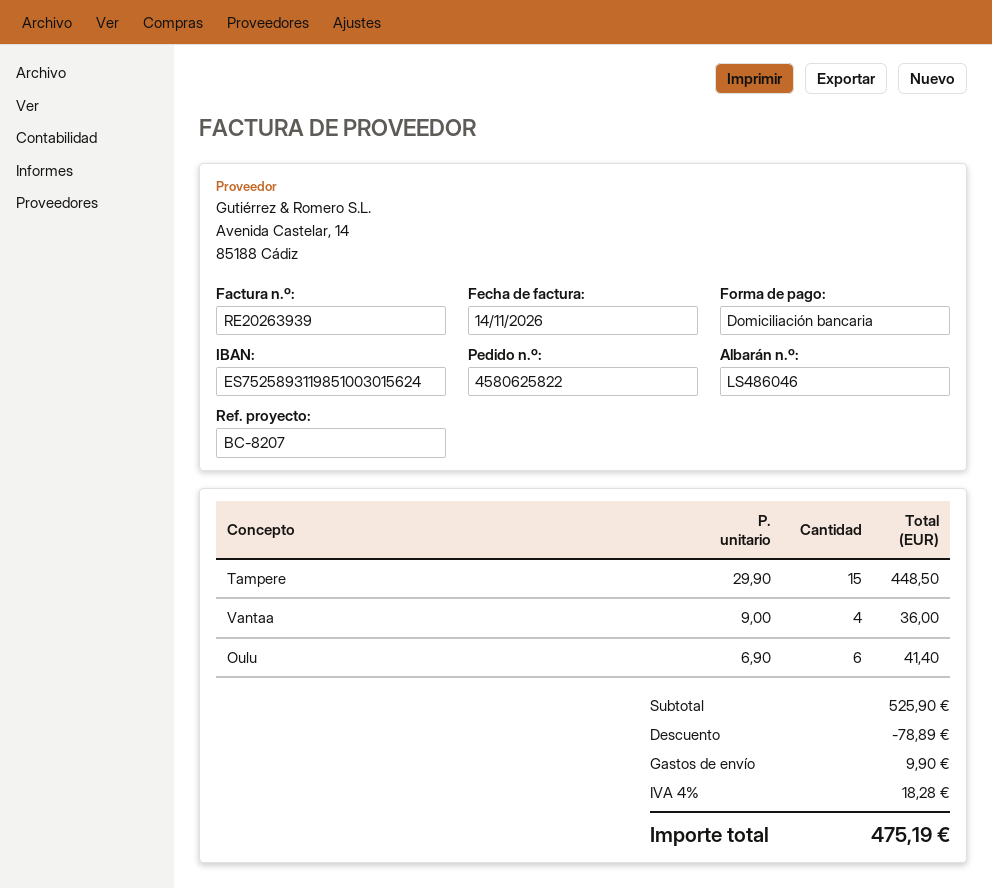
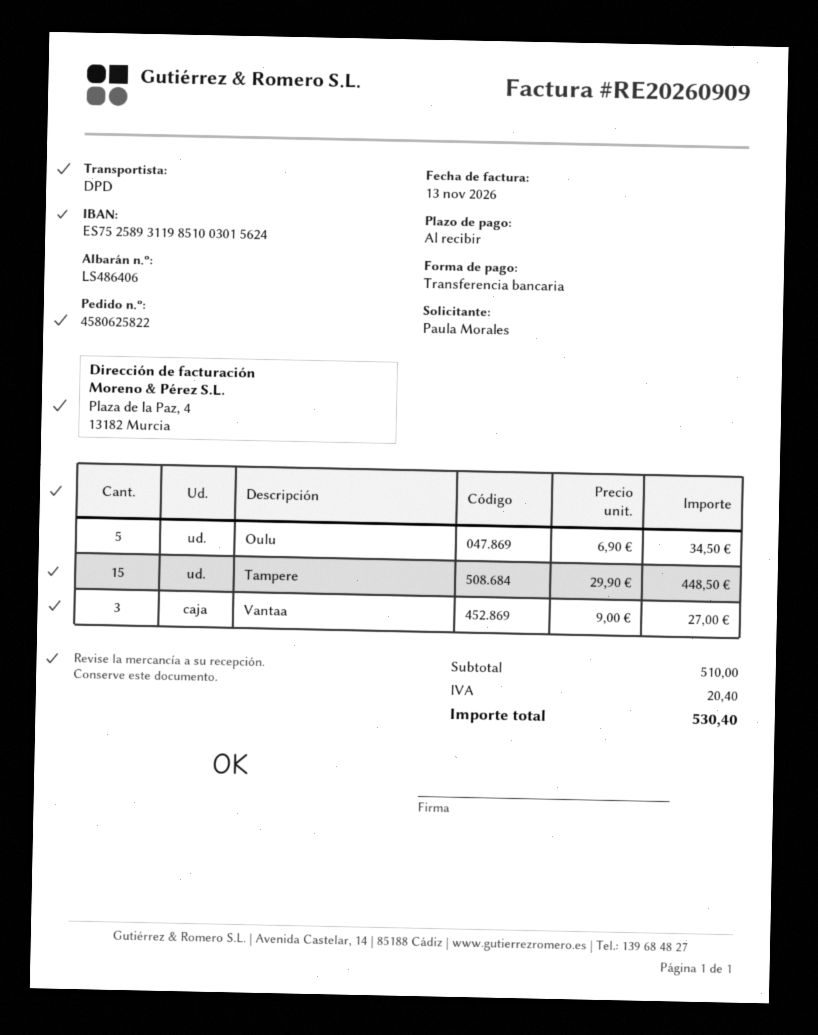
delivery note number: LS486046 -> LS486406
invoice number: RE20263939 -> RE20260909
invoice date: 2026-11-14 -> 2026-11-13
payment method: direct debit -> bank transfer
Vantaa: 4 x 9.00 = 36.00 -> 3 x 9.00 = 27.00
Oulu: 6 x 6.90 = 41.40 -> 5 x 6.90 = 34.50
subtotal: 525.90 -> 510.00
discount: 78.89 -> none
shipping: 9.90 -> none
tax: 18.28 -> 20.40
total: 475.19 -> 530.40

